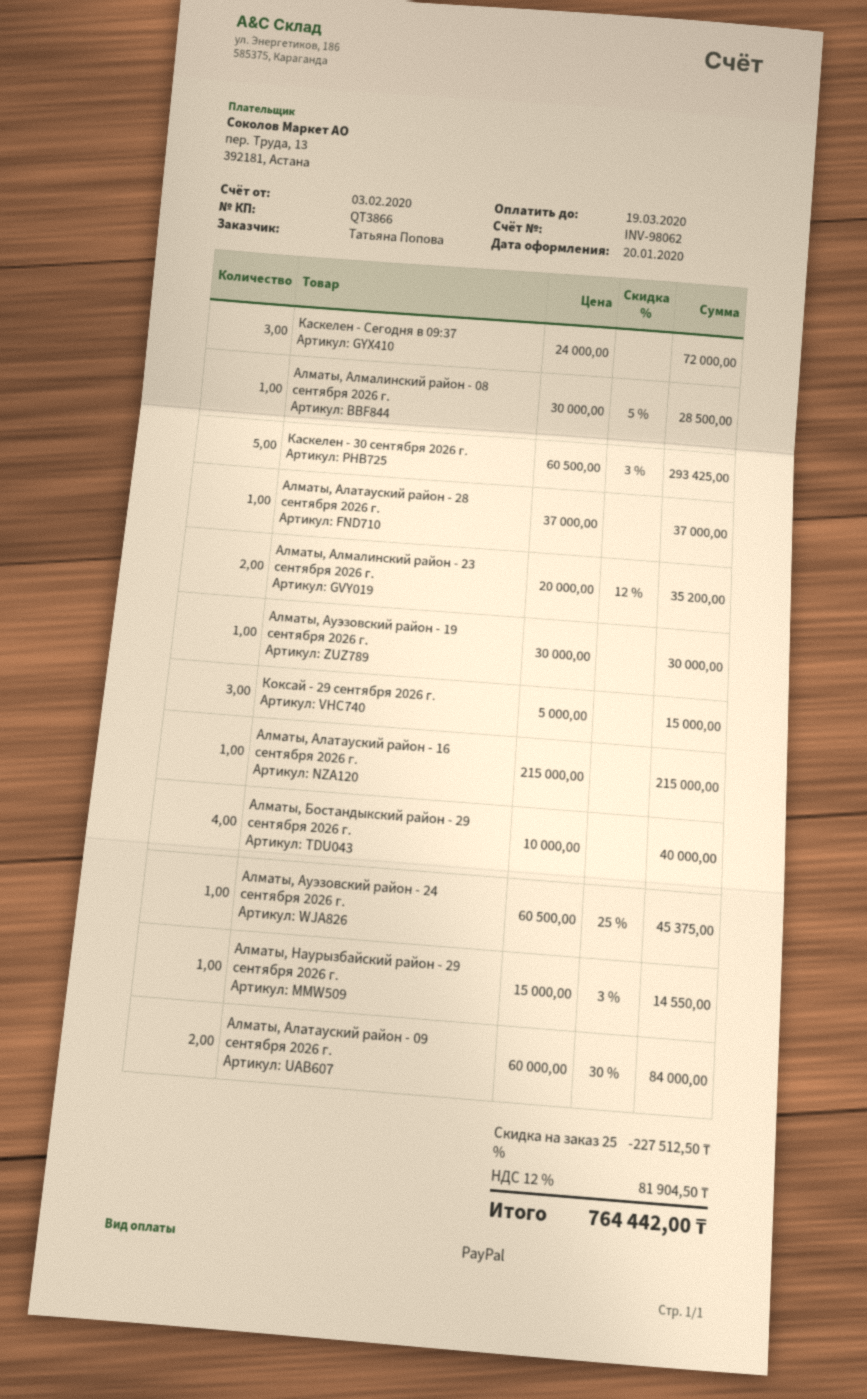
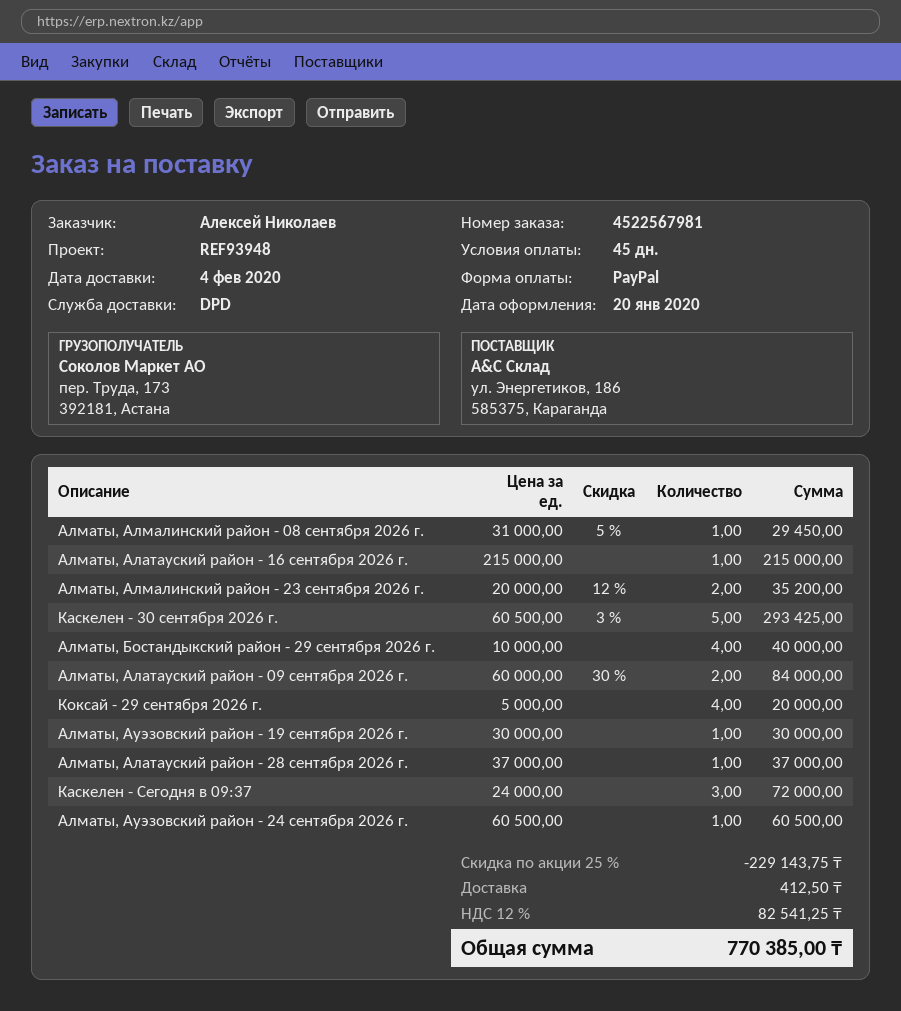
ordered by: Татьяна Попова -> Алексей Николаев
Алматы, Алмалинский район - 08 сентября 2026 г.: 1 x 30000.00 - 5% = 28500.00 -> 1 x 31000.00 - 5% = 29450.00
Коксай - 29 сентября 2026 г.: 3 x 5000.00 = 15000.00 -> 4 x 5000.00 = 20000.00
Алматы, Ауэзовский район - 24 сентября 2026 г.: 1 x 60500.00 - 25% = 45375.00 -> 1 x 60500.00 = 60500.00
Алматы, Наурызбайский район - 29 сентября 2026 г.: 1 x 15000.00 - 3% = 14550.00 -> none
discount: 25% = 227512.50 -> 25% = 229143.75
shipping: none -> 412.50
tax: 12% = 81904.50 -> 12% = 82541.25
total: 764442.00 -> 770385.00

